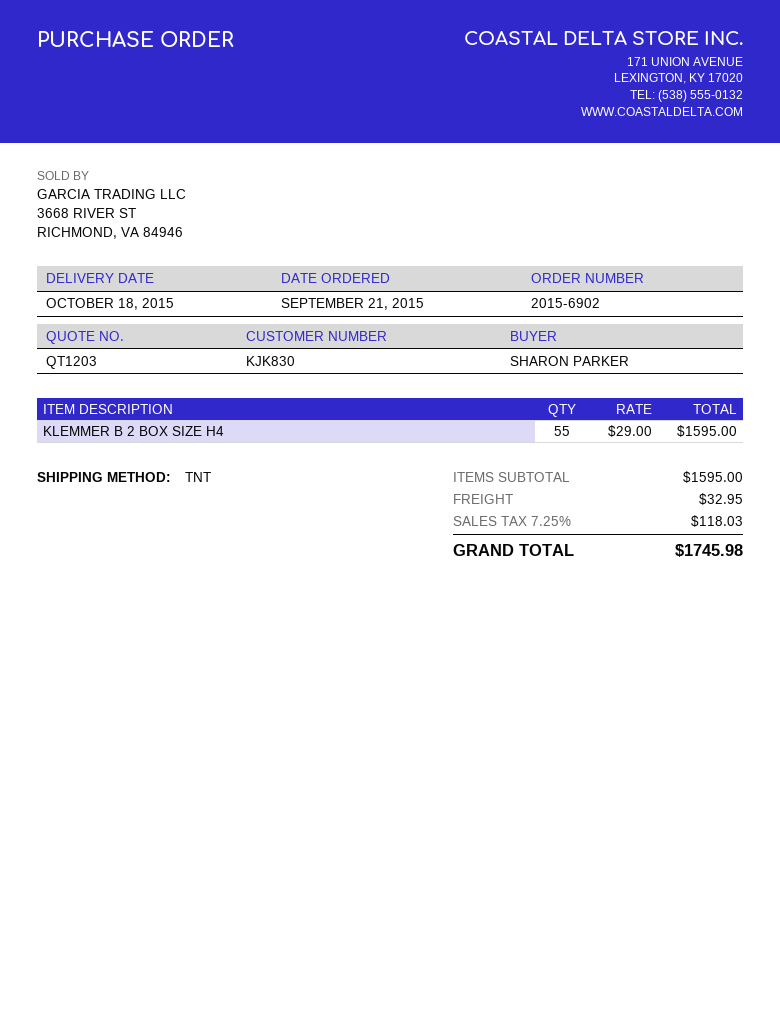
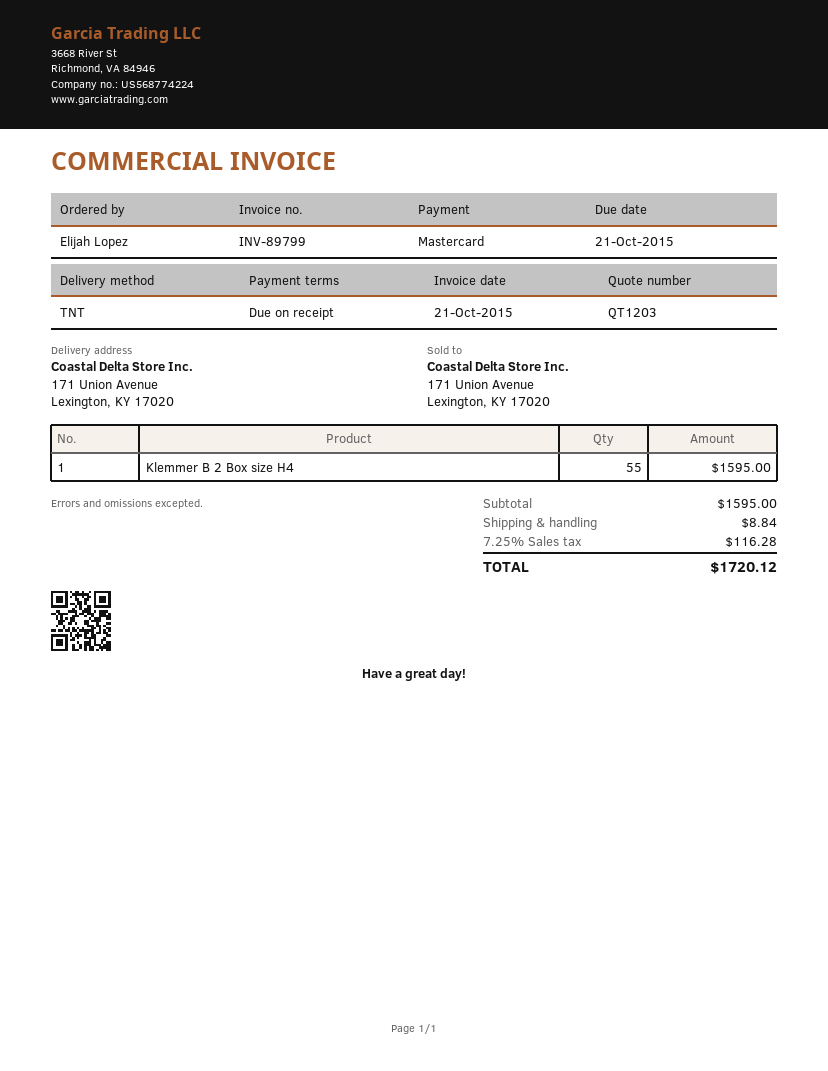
ordered by: SHARON PARKER -> Elijah Lopez
shipping: 32.95 -> 8.84
tax: 7.25% = 118.03 -> 7.25% = 116.28
total: 1745.98 -> 1720.12

